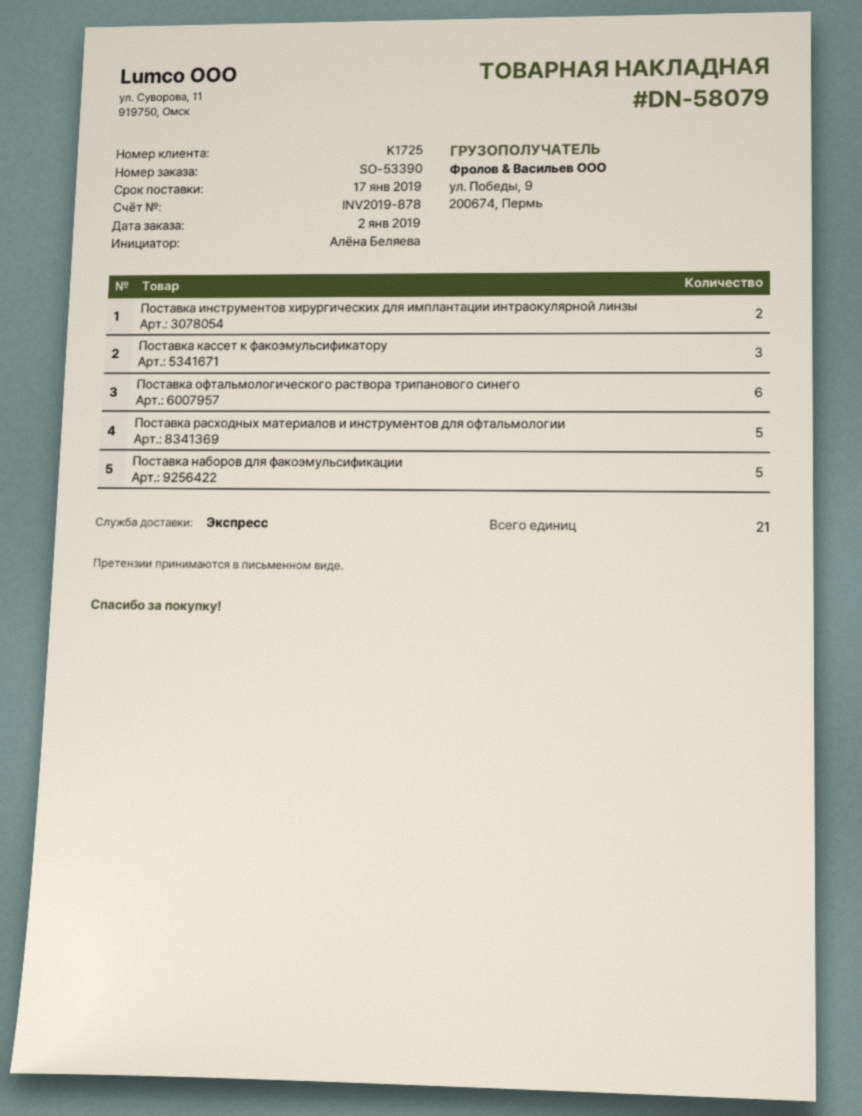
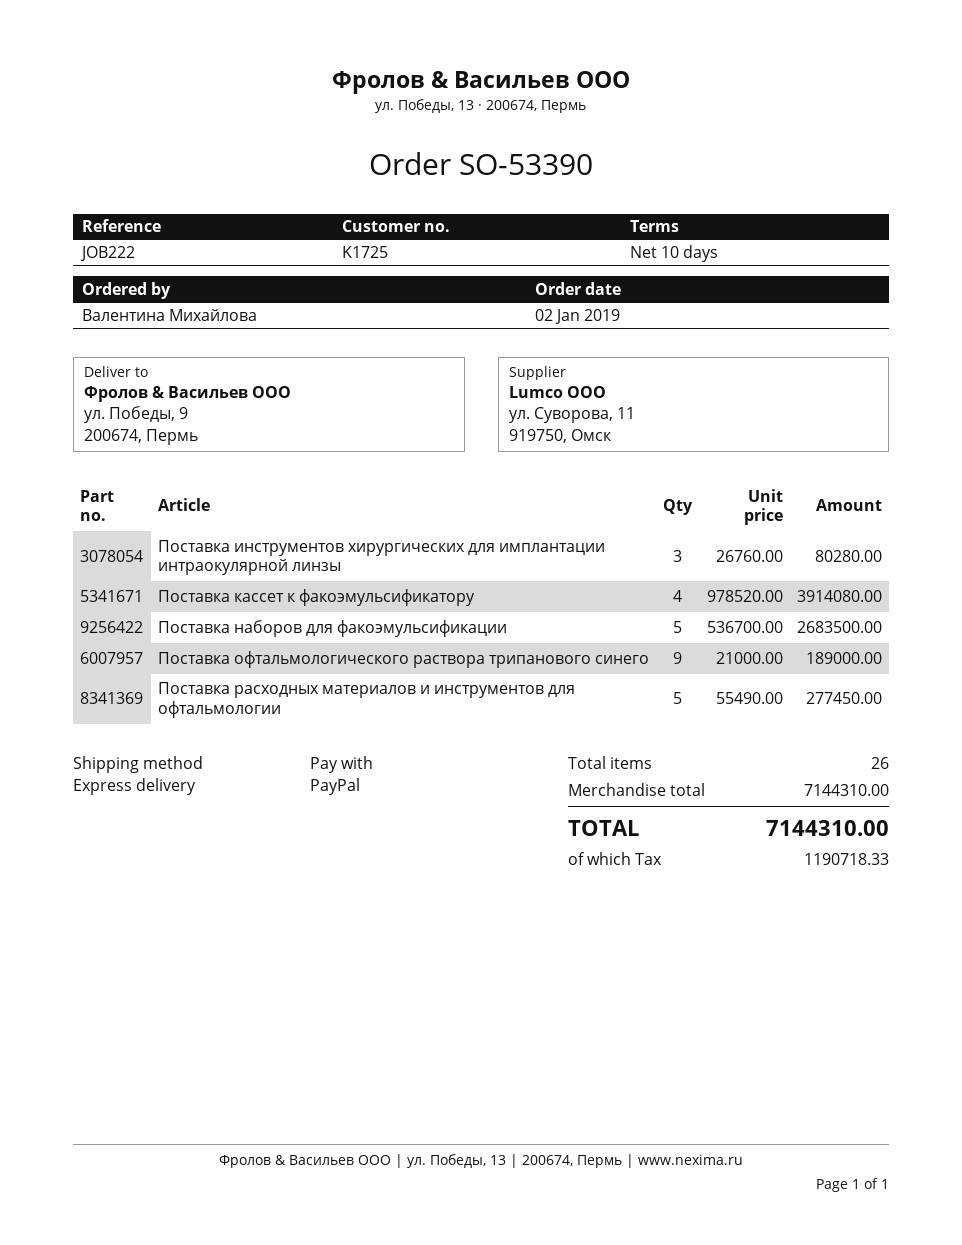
ordered by: Алёна Беляева -> Валентина Михайлова
Поставка инструментов хирургических для имплантации интраокулярной линзы: 2 -> 3
Поставка кассет к факоэмульсификатору: 3 -> 4
Поставка офтальмологического раствора трипанового синего: 6 -> 9
total quantity: 21 -> 26

